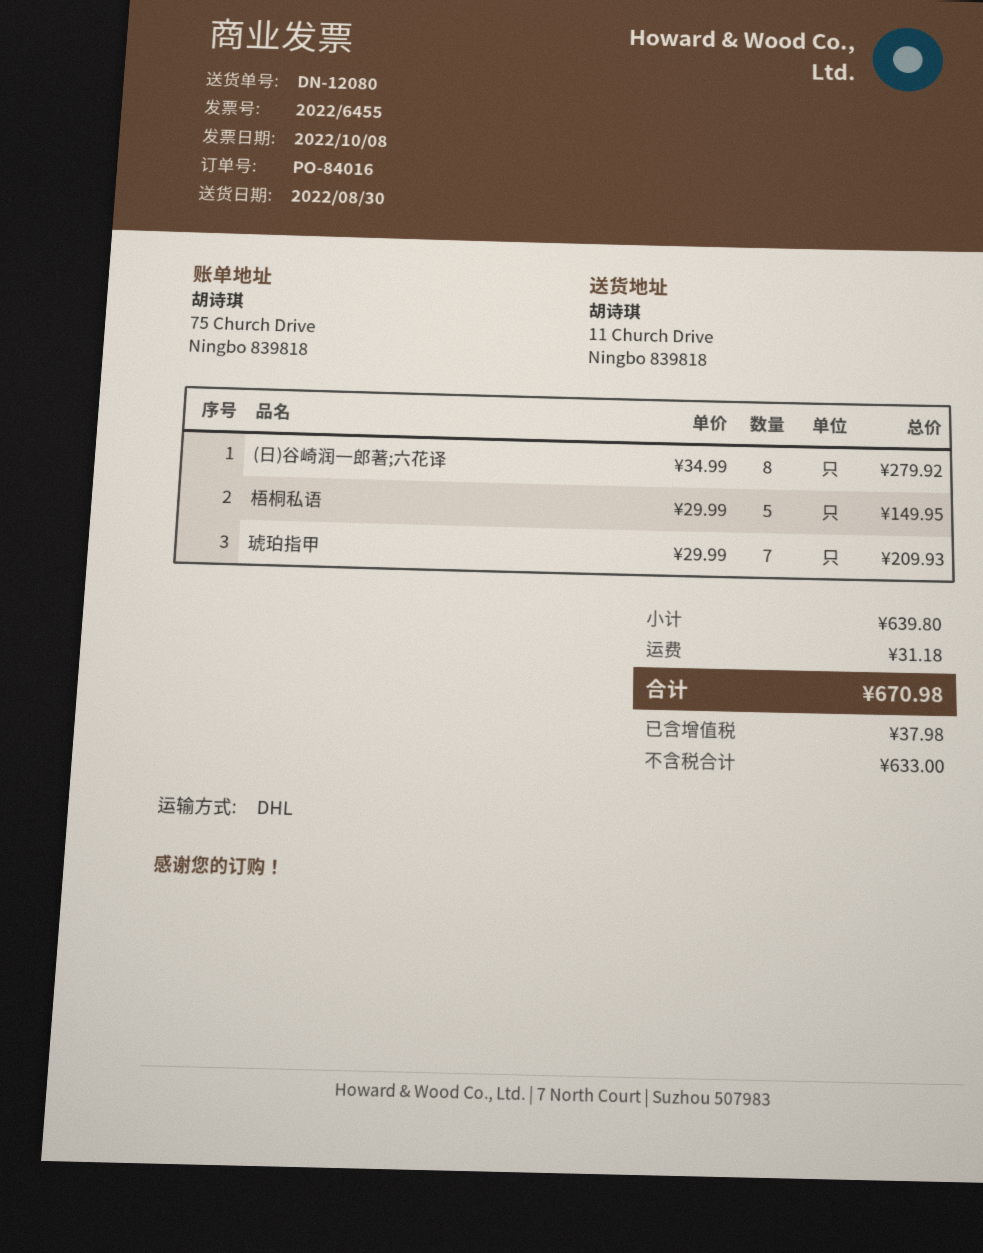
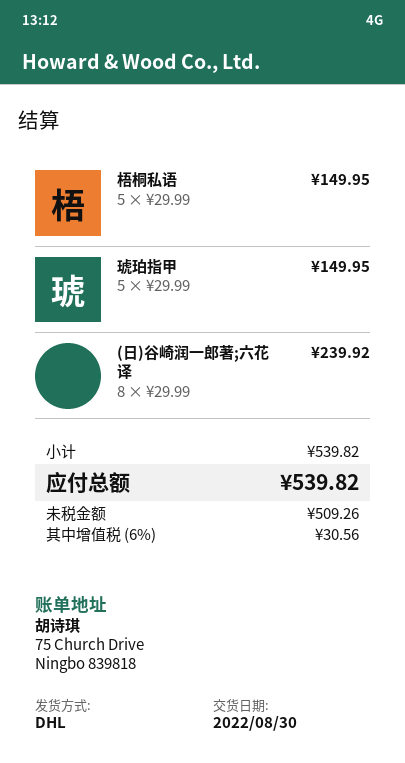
(日)谷崎润一郎著;六花译: 8 x 34.99 = 279.92 -> 8 x 29.99 = 239.92
琥珀指甲: 7 x 29.99 = 209.93 -> 5 x 29.99 = 149.95
subtotal: 639.80 -> 539.82
shipping: 31.18 -> none
net: 633.00 -> 509.26
tax: 37.98 -> 30.56
total: 670.98 -> 539.82

